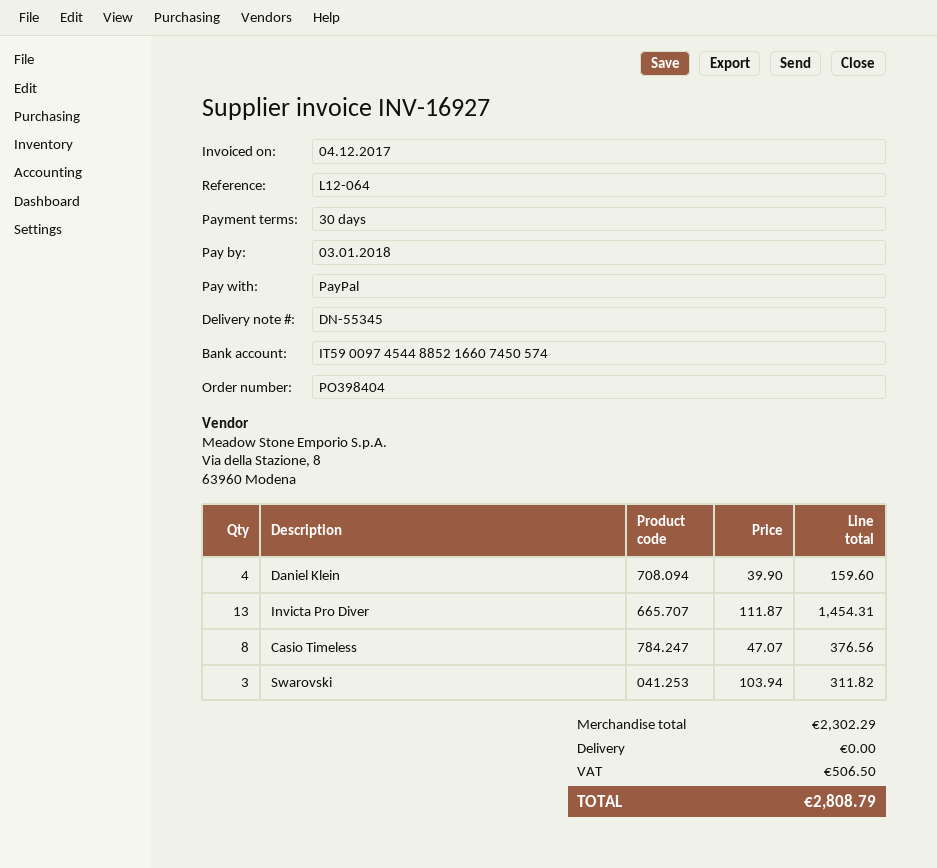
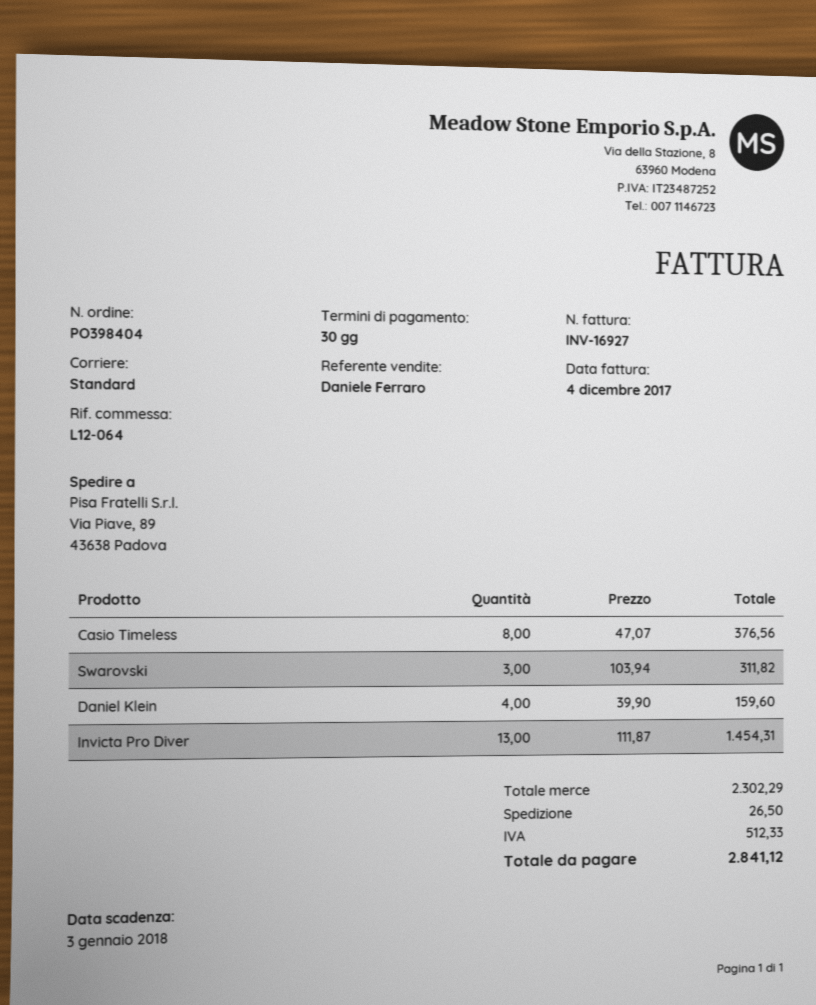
shipping: 0.00 -> 26.50
tax: 506.50 -> 512.33
total: 2808.79 -> 2841.12

